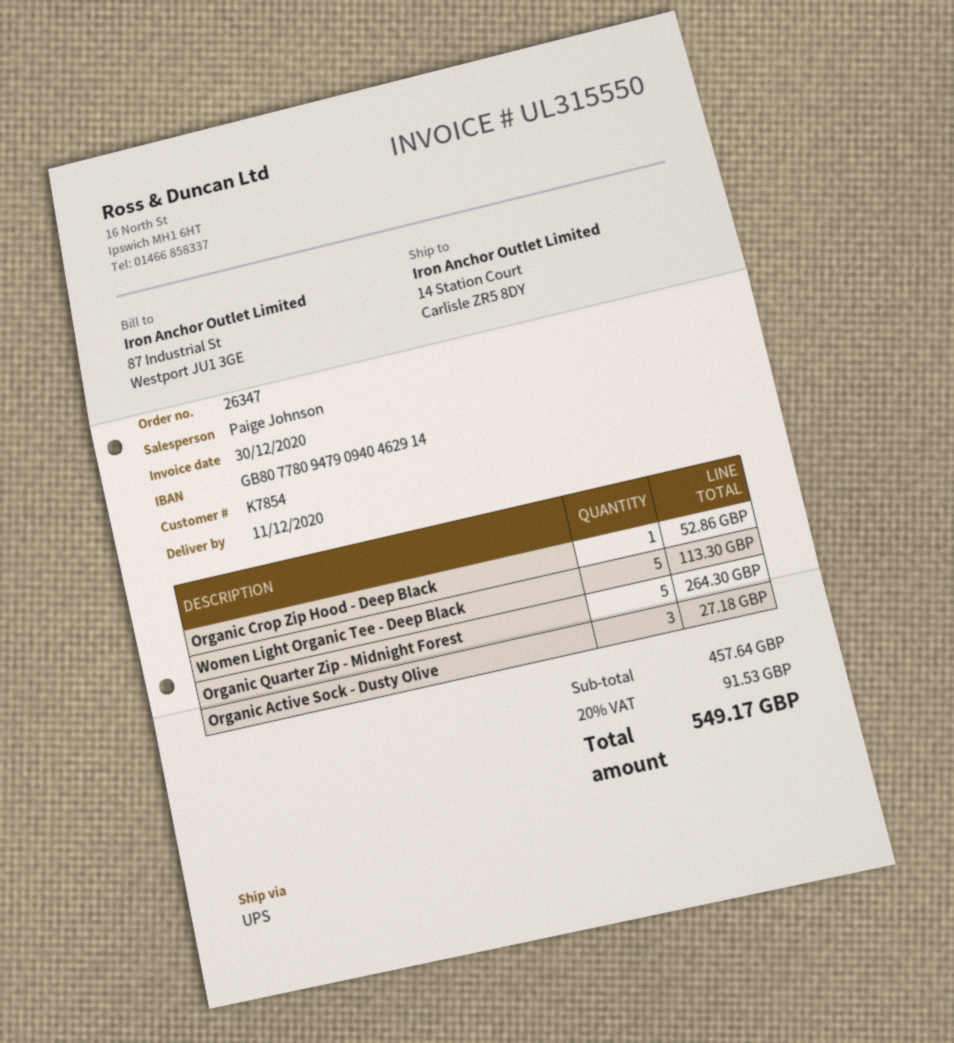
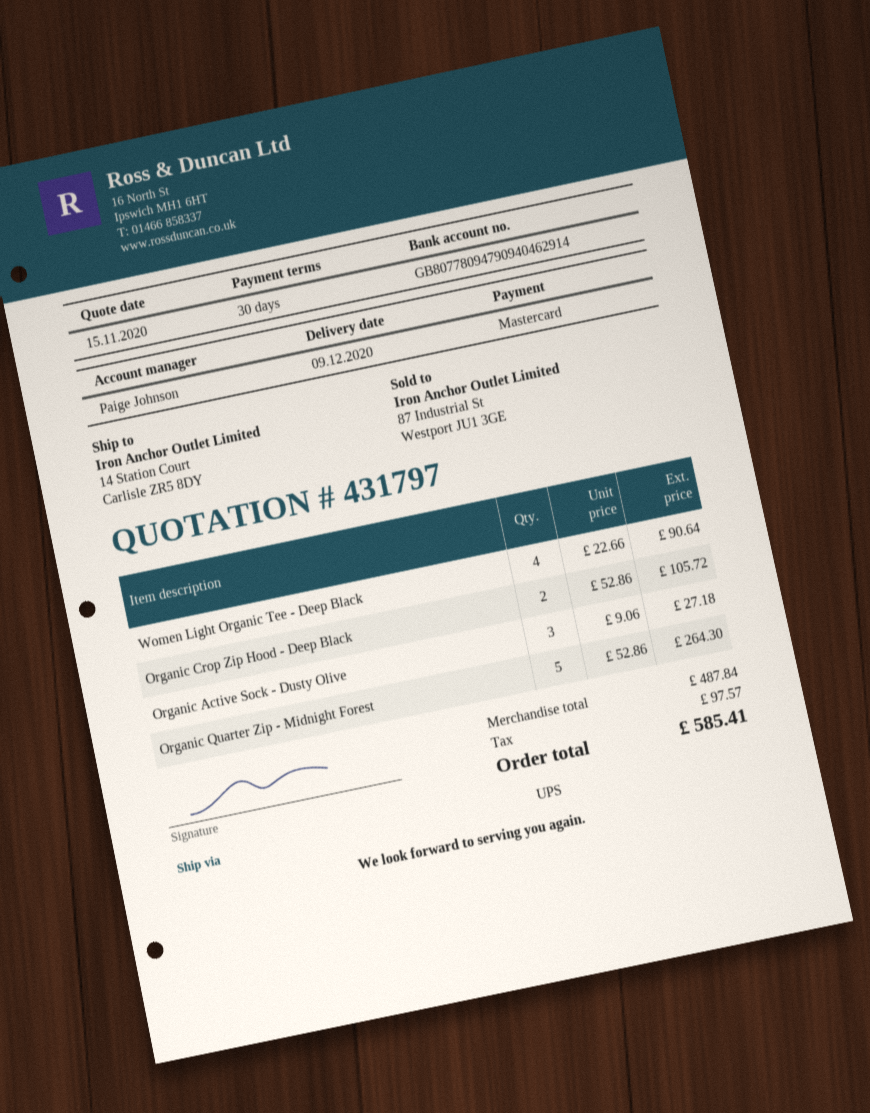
delivery date: 2020-12-11 -> 2020-12-09
Organic Crop Zip Hood - Deep Black: 1 for 52.86 -> 2 for 105.72
Women Light Organic Tee - Deep Black: 5 for 113.30 -> 4 for 90.64
subtotal: 457.64 -> 487.84
tax: 91.53 -> 97.57
total: 549.17 -> 585.41

